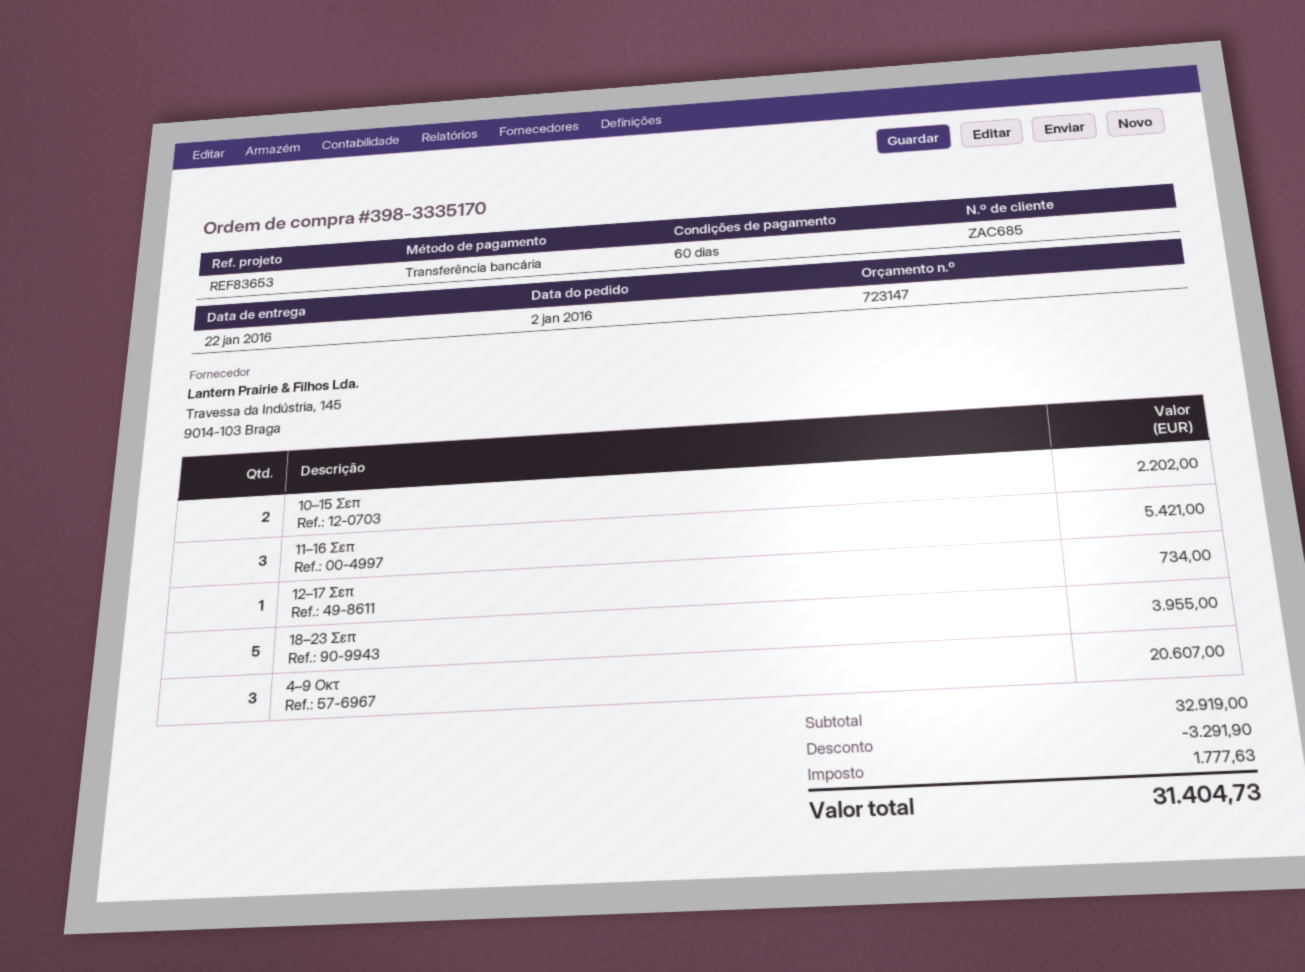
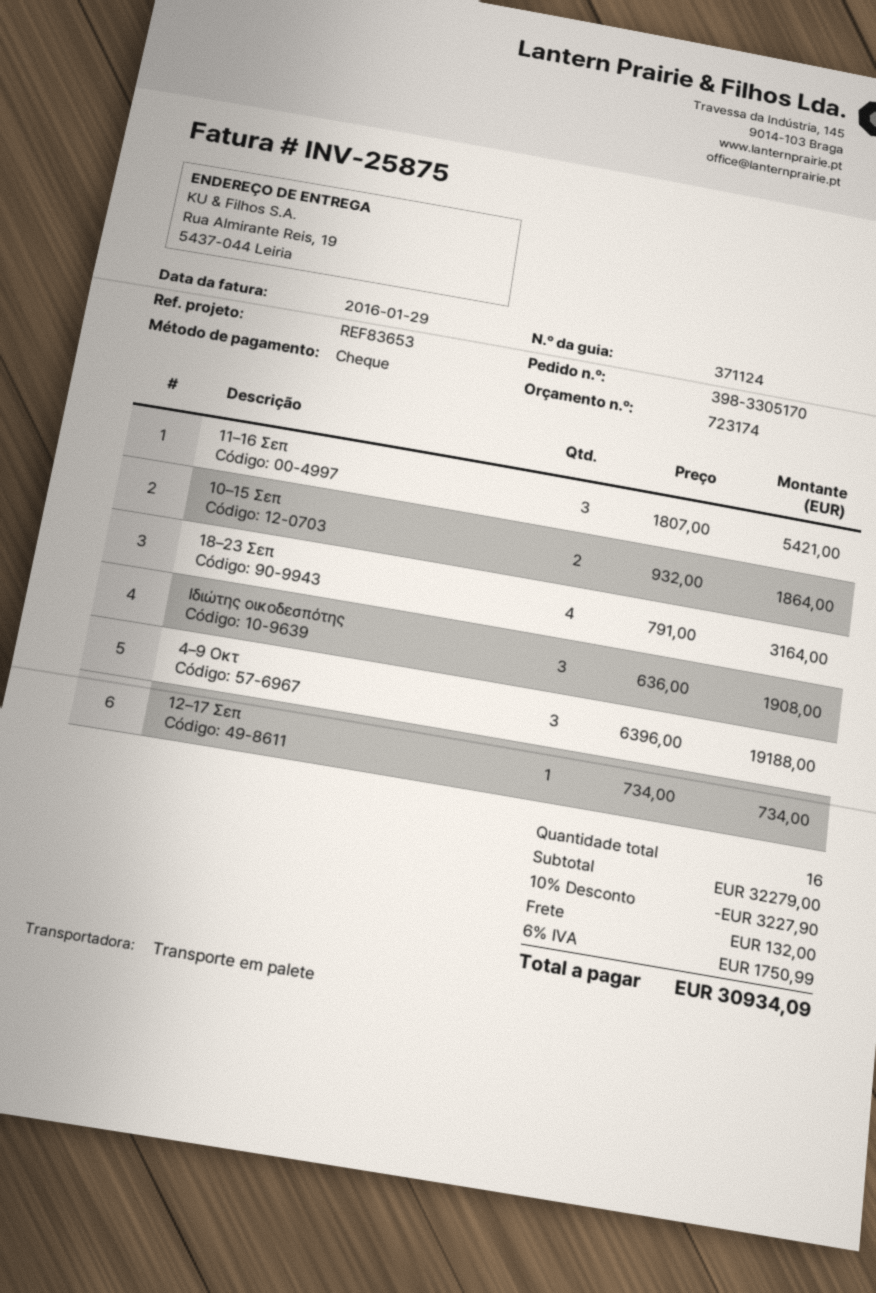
quote number: 723147 -> 723174
order number: 398-3335170 -> 398-3305170
payment method: bank transfer -> cheque
10–15 Σεπ: 2 for 2202.00 -> 2 for 1864.00
18–23 Σεπ: 5 for 3955.00 -> 4 for 3164.00
4–9 Οκτ: 3 for 20607.00 -> 3 for 19188.00
Ιδιώτης οικοδεσπότης: none -> 3 for 1908.00
subtotal: 32919.00 -> 32279.00
discount: 3291.90 -> 3227.90
shipping: none -> 132.00
tax: 1777.63 -> 1750.99
total: 31404.73 -> 30934.09

